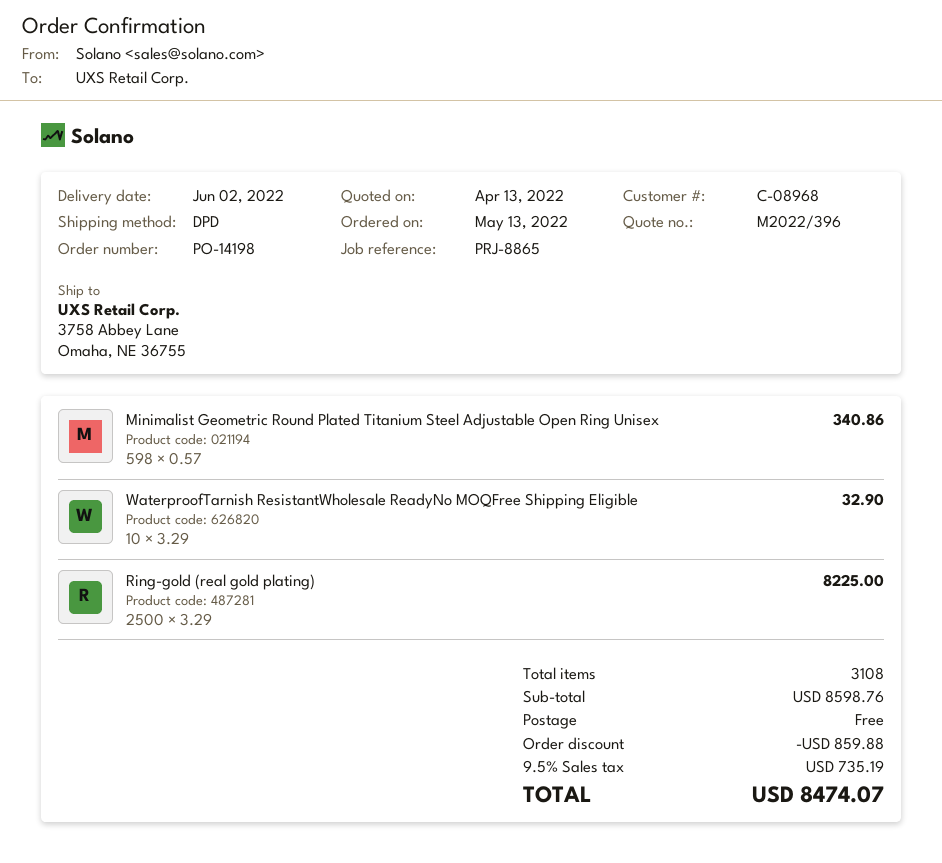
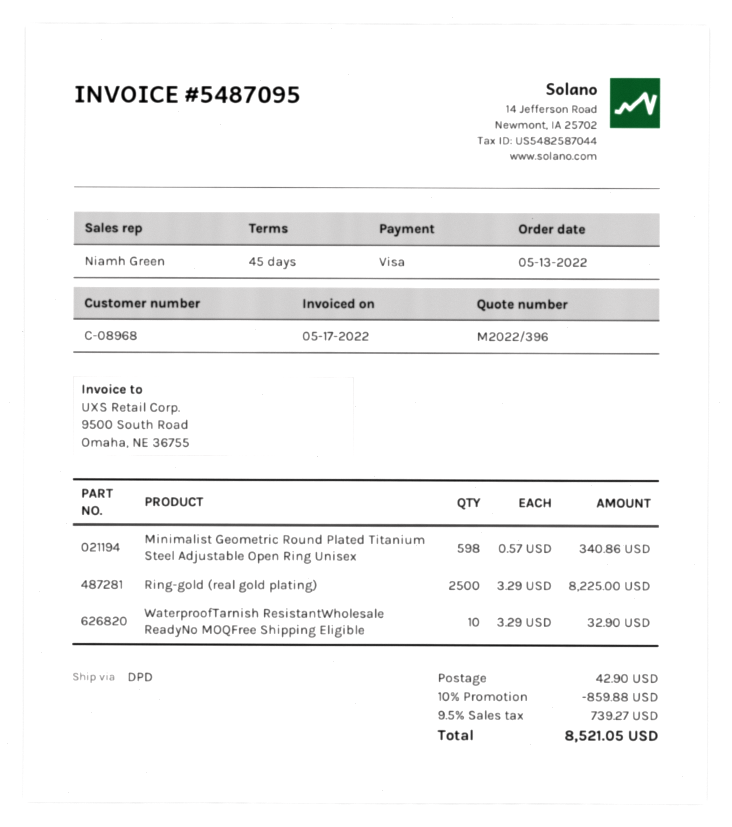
shipping: 0.00 -> 42.90
tax: 9.5% = 735.19 -> 9.5% = 739.27
total: 8474.07 -> 8521.05

